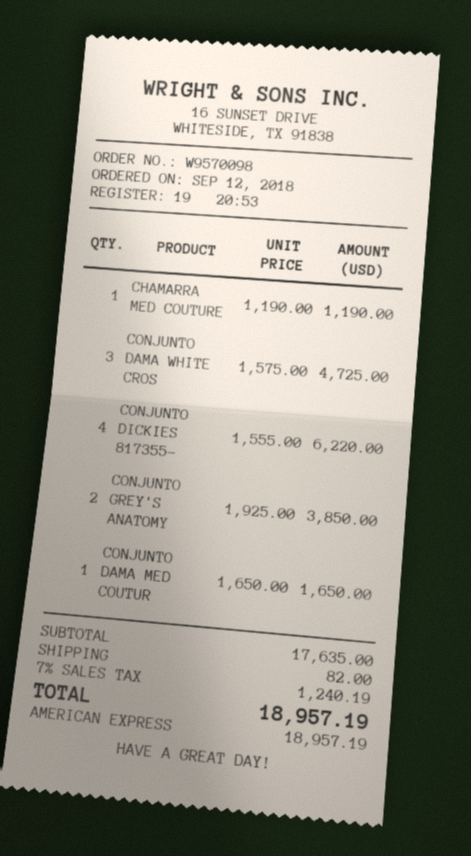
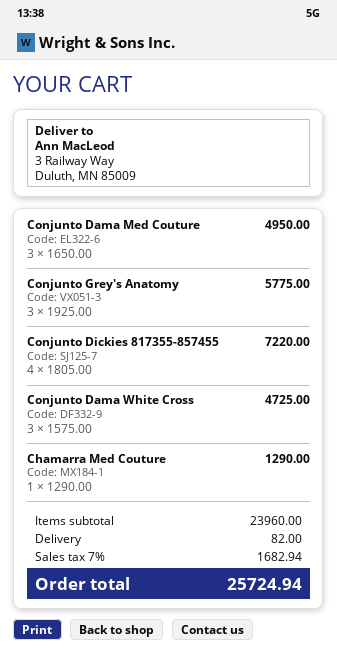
CHAMARRA MED COUTURE: 1 x 1190.00 = 1190.00 -> 1 x 1290.00 = 1290.00
CONJUNTO DICKIES 817355-: 4 x 1555.00 = 6220.00 -> 4 x 1805.00 = 7220.00
CONJUNTO GREY'S ANATOMY: 2 x 1925.00 = 3850.00 -> 3 x 1925.00 = 5775.00
CONJUNTO DAMA MED COUTUR: 1 x 1650.00 = 1650.00 -> 3 x 1650.00 = 4950.00
subtotal: 17635.00 -> 23960.00
tax: 7% = 1240.19 -> 7% = 1682.94
total: 18957.19 -> 25724.94

